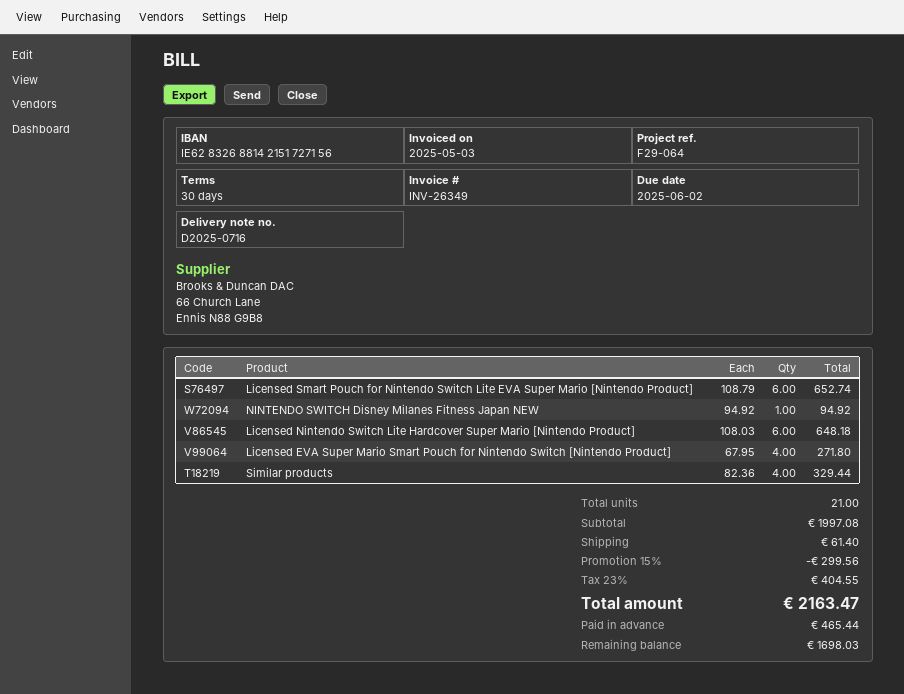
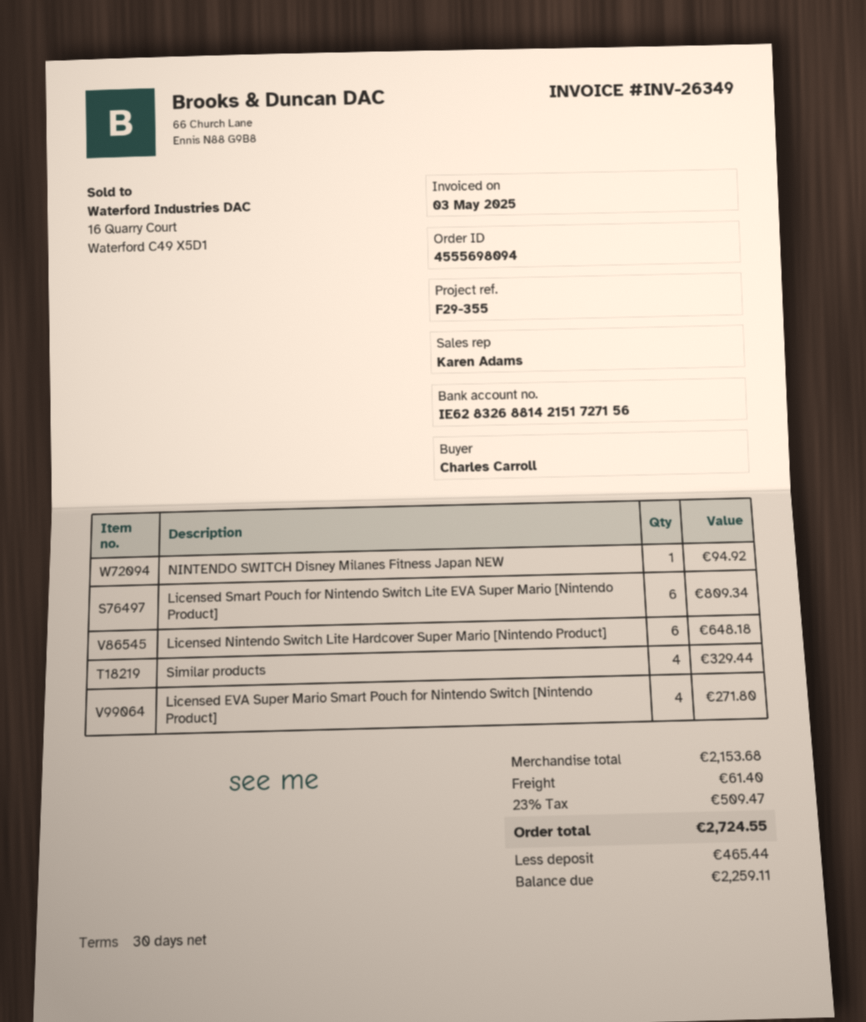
reference: F29-064 -> F29-355
Licensed Smart Pouch for Nintendo Switch Lite EVA Super Mario [Nintendo Product]: 6 for 652.74 -> 6 for 809.34
subtotal: 1997.08 -> 2153.68
discount: 15% = 299.56 -> none
tax: 23% = 404.55 -> 23% = 509.47
total: 2163.47 -> 2724.55
balance: 1698.03 -> 2259.11

